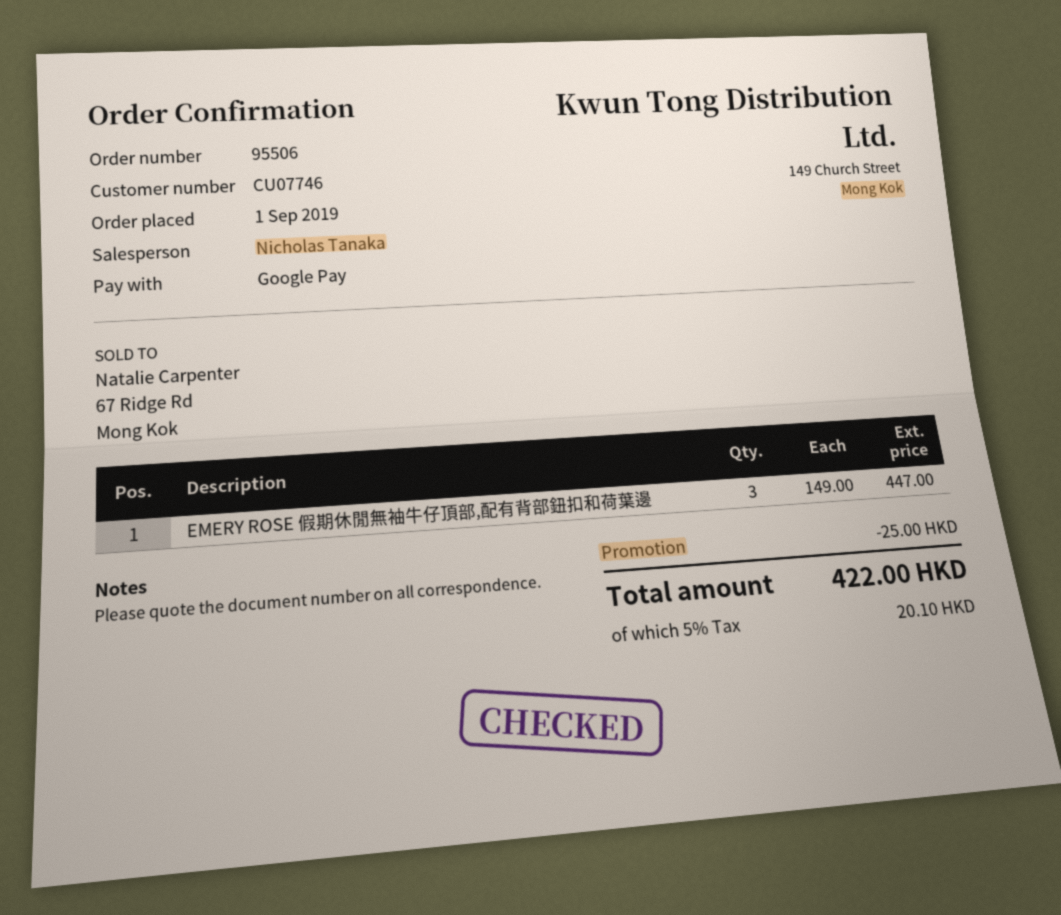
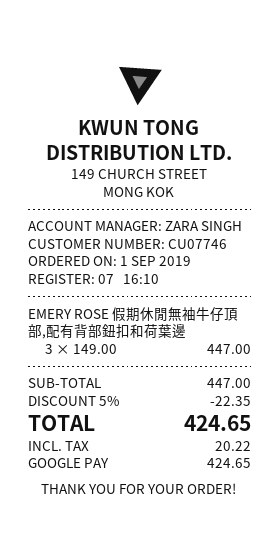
sales rep: Nicholas Tanaka -> ZARA SINGH
discount: 25.00 -> 22.35
tax: 20.10 -> 20.22
total: 422.00 -> 424.65

